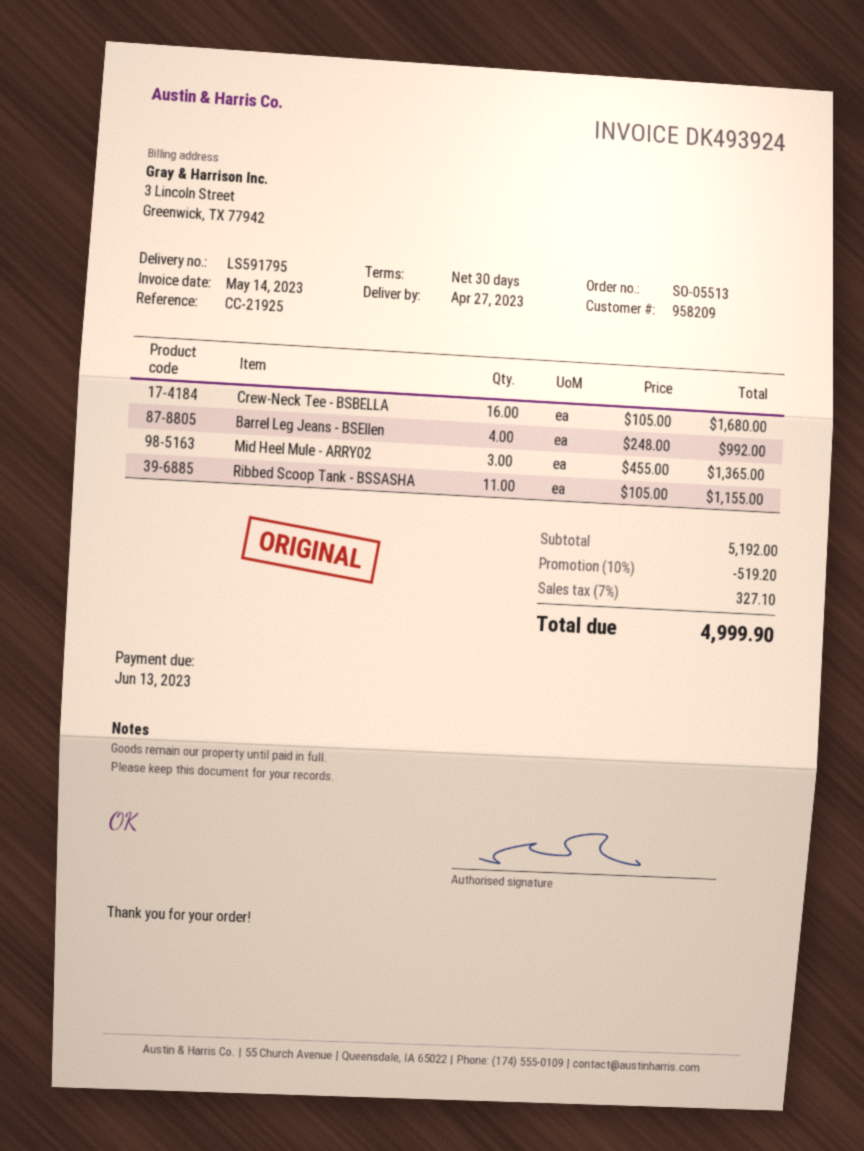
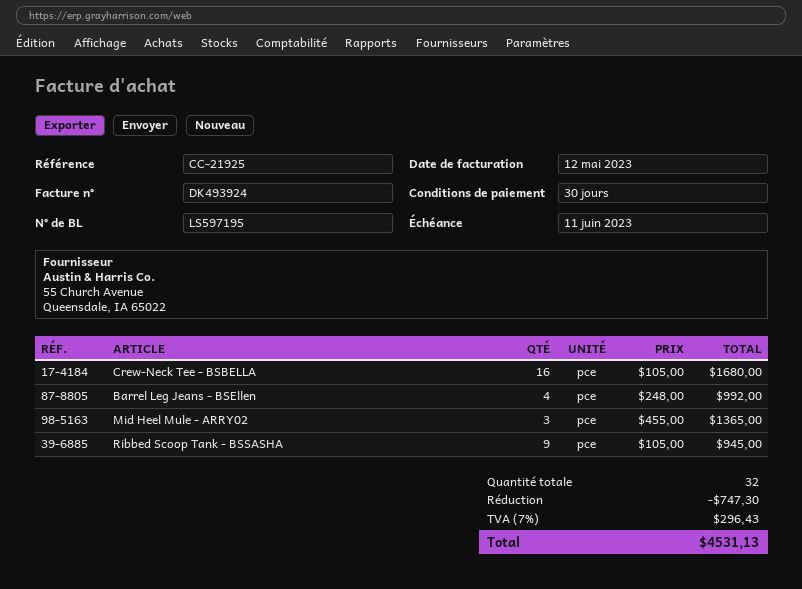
delivery note number: LS591795 -> LS597195
invoice date: 2023-05-14 -> 2023-05-12
due date: 2023-06-13 -> 2023-06-11
Ribbed Scoop Tank - BSSASHA: 11 x 105.00 = 1155.00 -> 9 x 105.00 = 945.00
discount: 519.20 -> 747.30
tax: 7% = 327.10 -> 7% = 296.43
total: 4999.90 -> 4531.13

